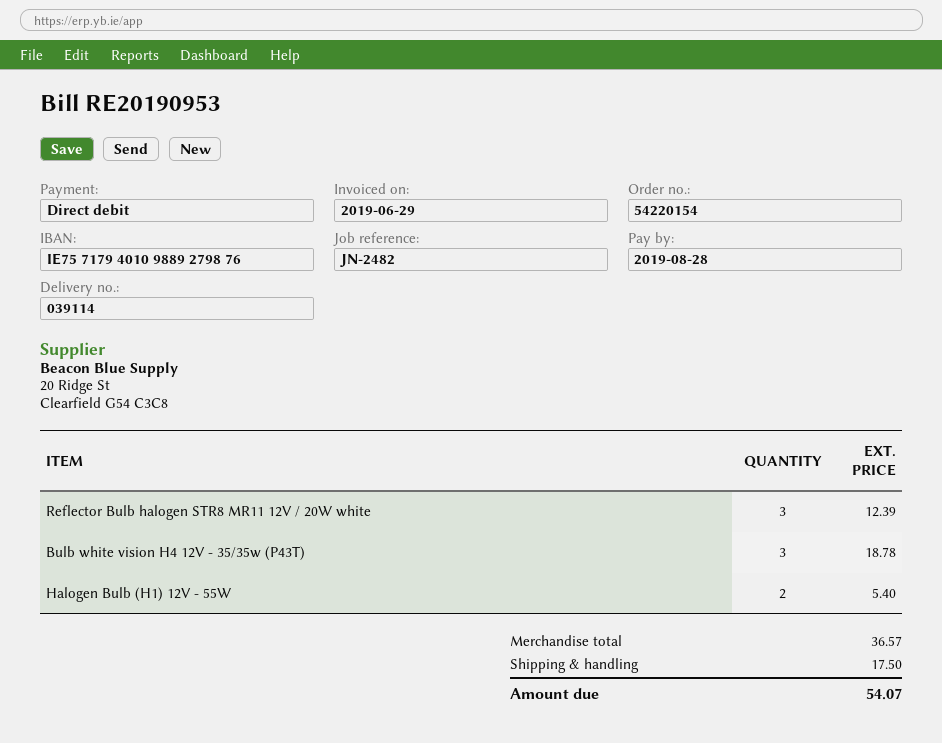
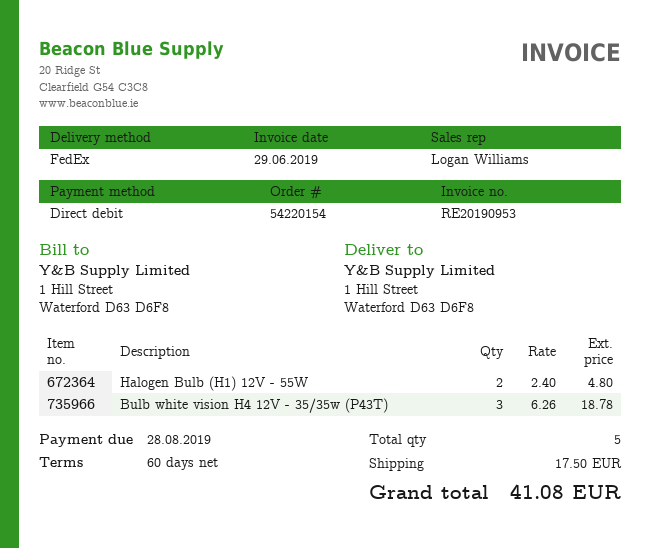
Reflector Bulb halogen STR8 MR11 12V / 20W white: 3 for 12.39 -> none
Halogen Bulb (H1) 12V - 55W: 2 for 5.40 -> 2 for 4.80
total: 54.07 -> 41.08

